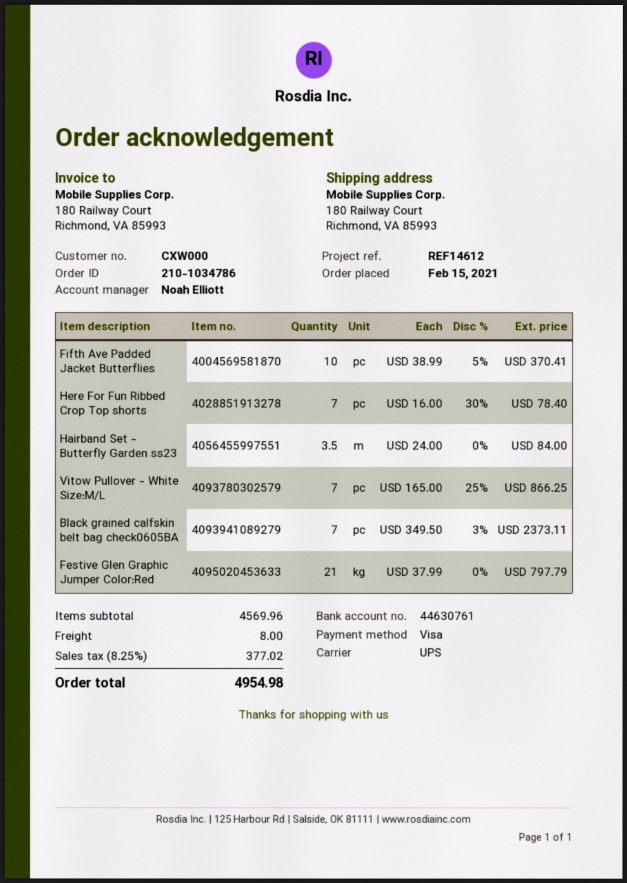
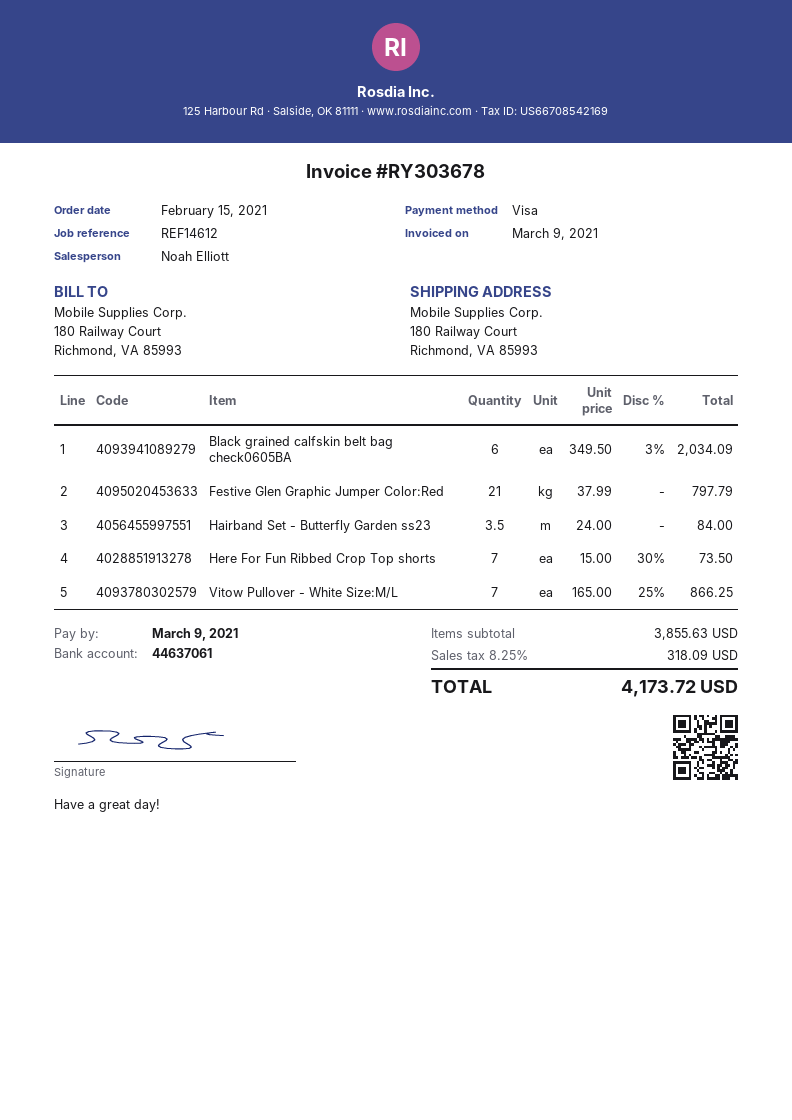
bank account: 44630761 -> 44637061
Fifth Ave Padded Jacket Butterflies: 10 x 38.99 - 5% = 370.41 -> none
Here For Fun Ribbed Crop Top shorts: 7 x 16.00 - 30% = 78.40 -> 7 x 15.00 - 30% = 73.50
Black grained calfskin belt bag check0605BA: 7 x 349.50 - 3% = 2373.11 -> 6 x 349.50 - 3% = 2034.09
subtotal: 4569.96 -> 3855.63
shipping: 8.00 -> none
tax: 8.25% = 377.02 -> 8.25% = 318.09
total: 4954.98 -> 4173.72

